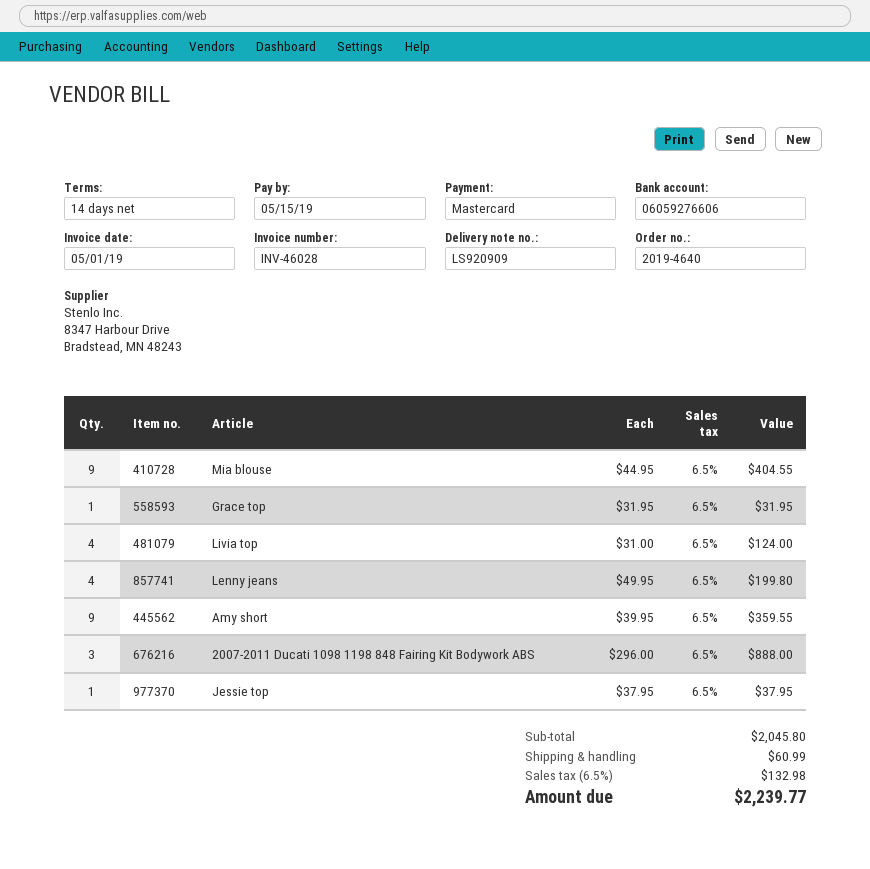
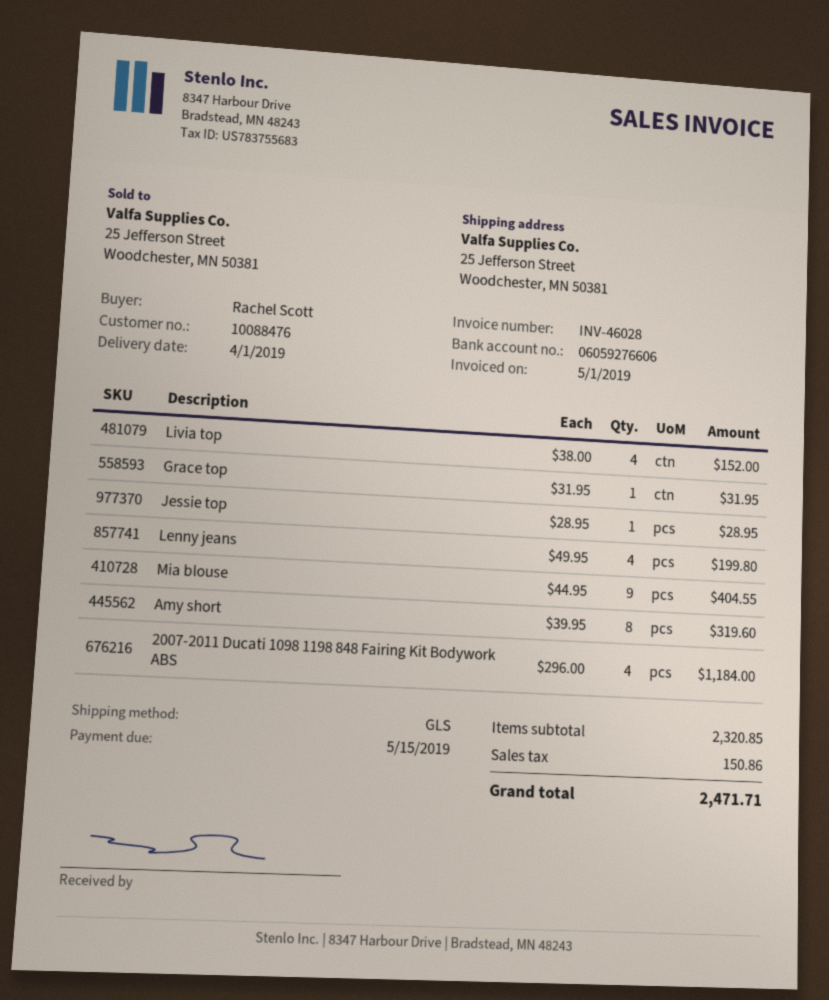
Livia top: 4 x 31.00 = 124.00 -> 4 x 38.00 = 152.00
Amy short: 9 x 39.95 = 359.55 -> 8 x 39.95 = 319.60
2007-2011 Ducati 1098 1198 848 Fairing Kit Bodywork ABS: 3 x 296.00 = 888.00 -> 4 x 296.00 = 1184.00
Jessie top: 1 x 37.95 = 37.95 -> 1 x 28.95 = 28.95
subtotal: 2045.80 -> 2320.85
shipping: 60.99 -> none
tax: 132.98 -> 150.86
total: 2239.77 -> 2471.71

